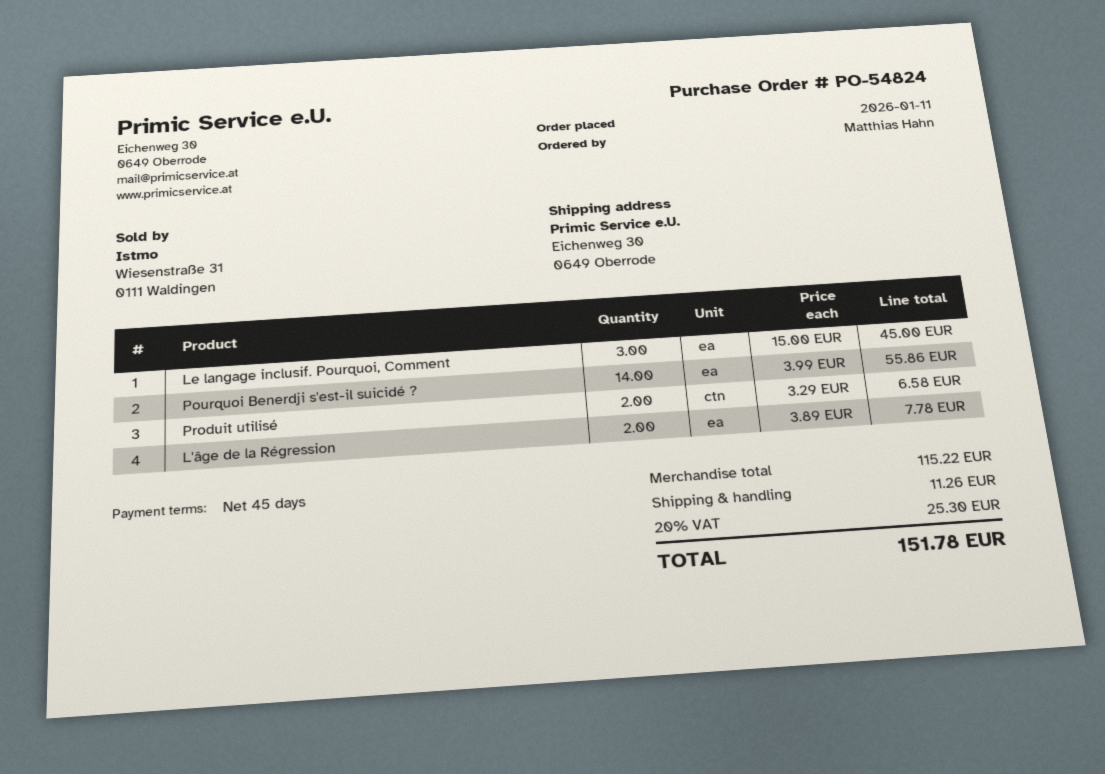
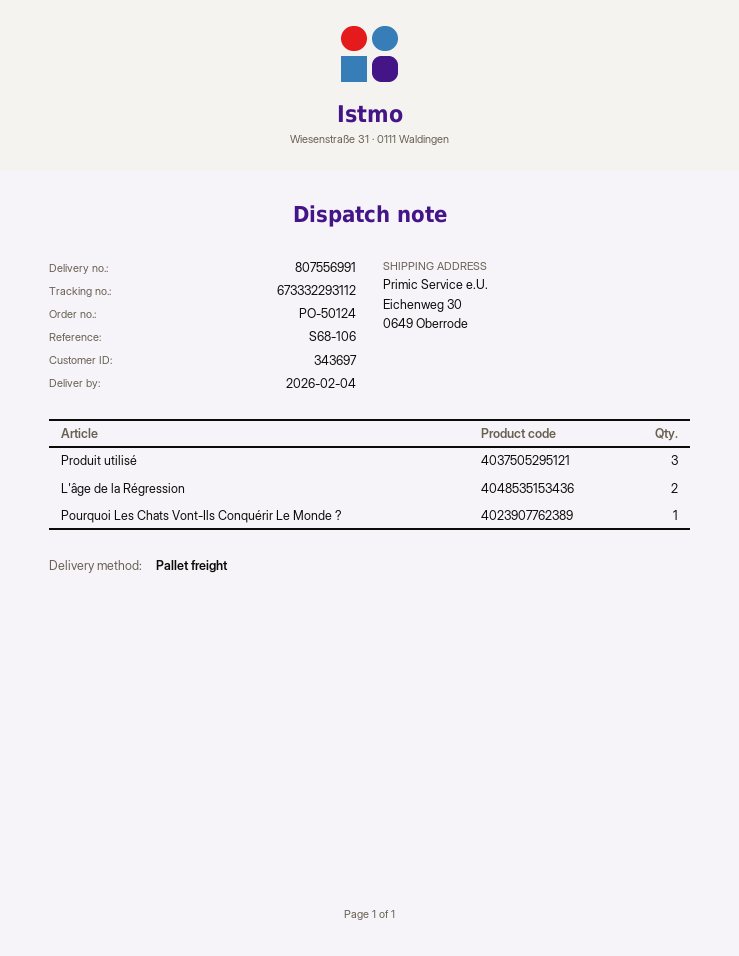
order number: PO-54824 -> PO-50124
Le langage inclusif. Pourquoi, Comment: 3 -> none
Pourquoi Benerdji s'est-il suicidé ?: 14 -> none
Produit utilisé: 2 -> 3
Pourquoi Les Chats Vont-Ils Conquérir Le Monde ?: none -> 1

